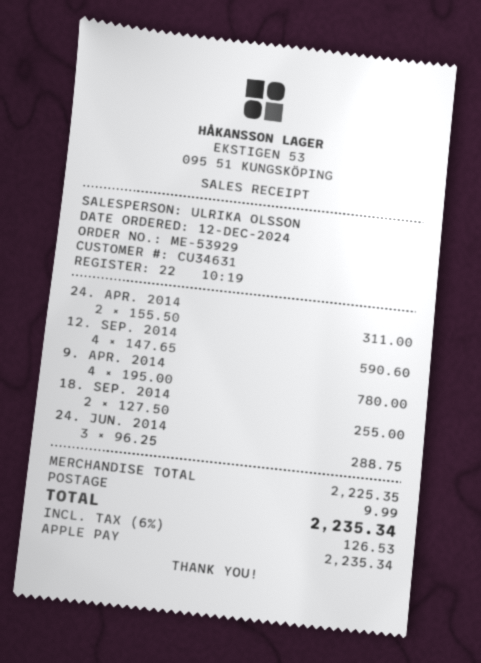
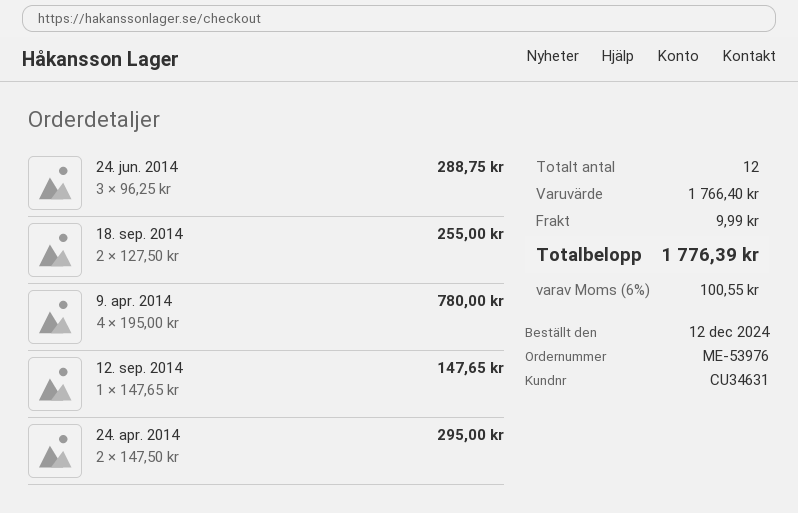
order number: ME-53929 -> ME-53976
24. APR. 2014: 2 x 155.50 = 311.00 -> 2 x 147.50 = 295.00
12. SEP. 2014: 4 x 147.65 = 590.60 -> 1 x 147.65 = 147.65
subtotal: 2225.35 -> 1766.40
tax: 6% = 126.53 -> 6% = 100.55
total: 2235.34 -> 1776.39

